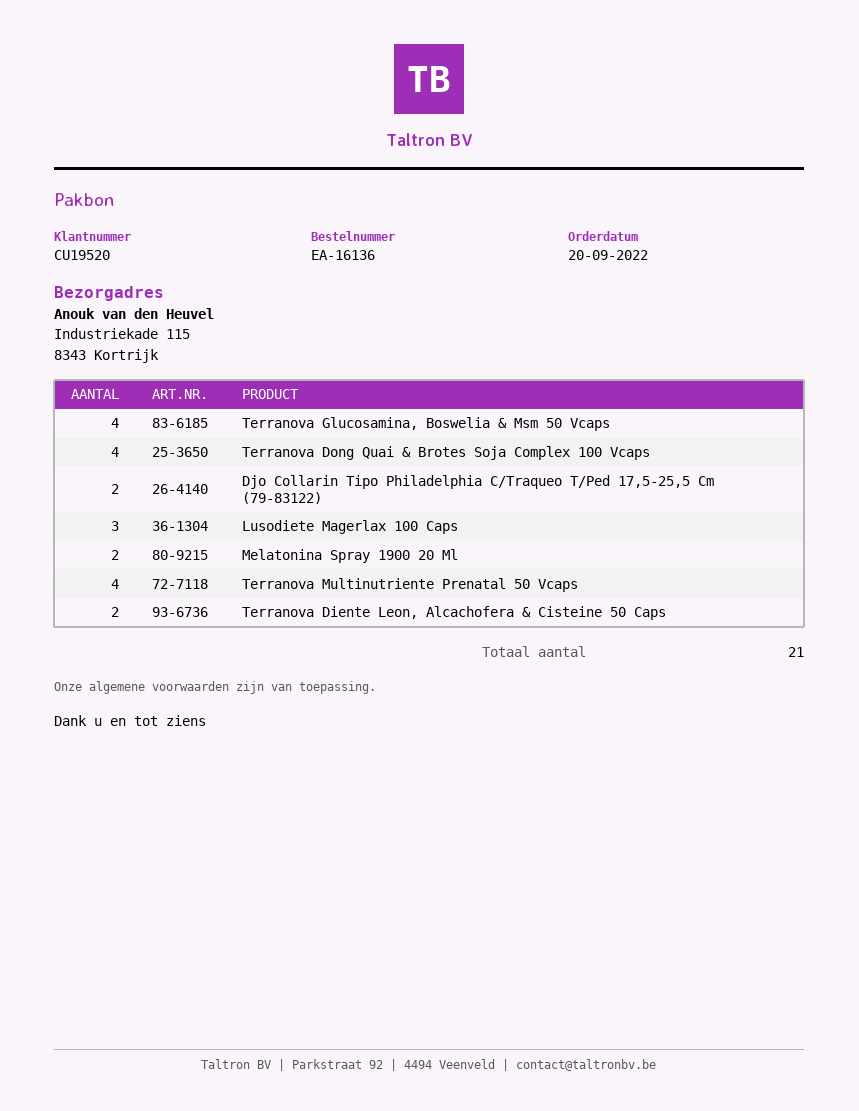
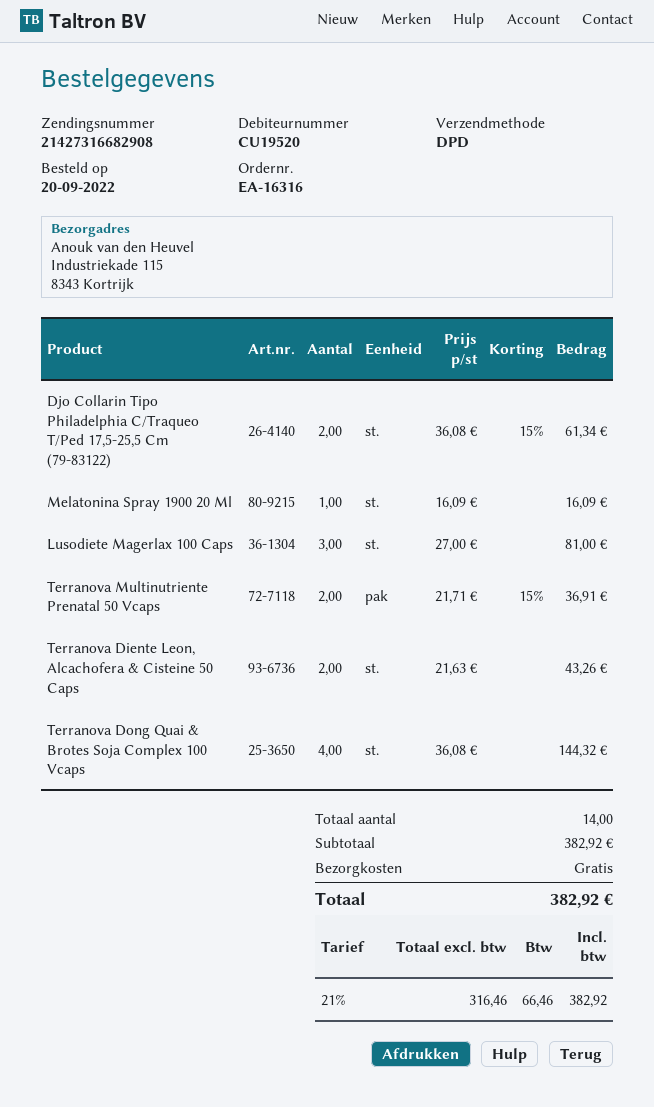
order number: EA-16136 -> EA-16316
Terranova Glucosamina, Boswelia & Msm 50 Vcaps: 4 -> none
Melatonina Spray 1900 20 Ml: 2 -> 1
Terranova Multinutriente Prenatal 50 Vcaps: 4 -> 2
total quantity: 21 -> 14

